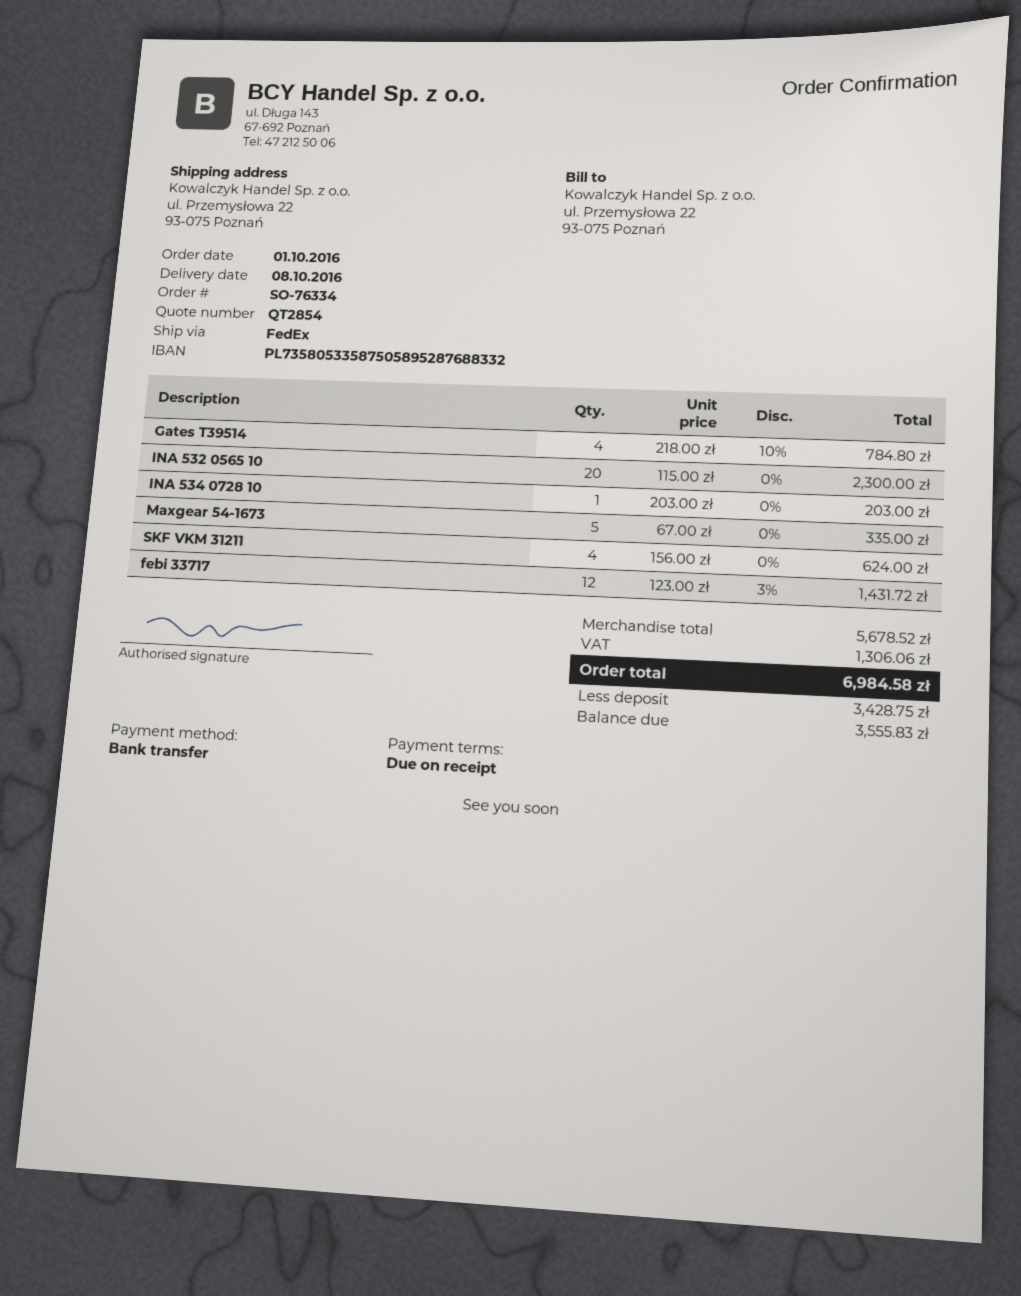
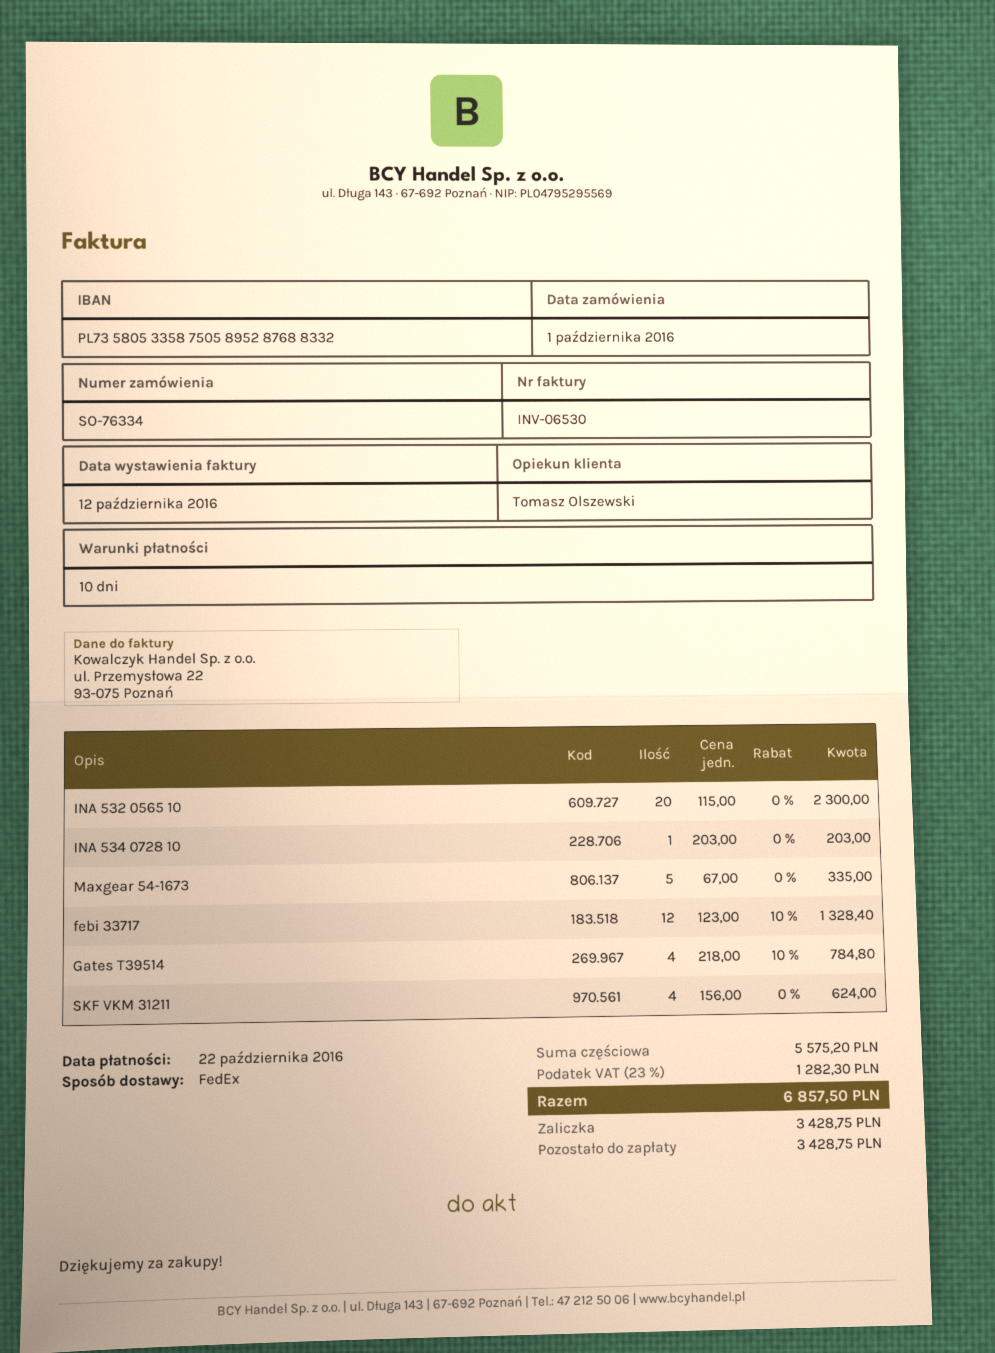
payment terms: on receipt -> 10 days
febi 33717: 12 x 123.00 - 3% = 1431.72 -> 12 x 123.00 - 10% = 1328.40
subtotal: 5678.52 -> 5575.20
tax: 1306.06 -> 1282.30
total: 6984.58 -> 6857.50
balance: 3555.83 -> 3428.75

